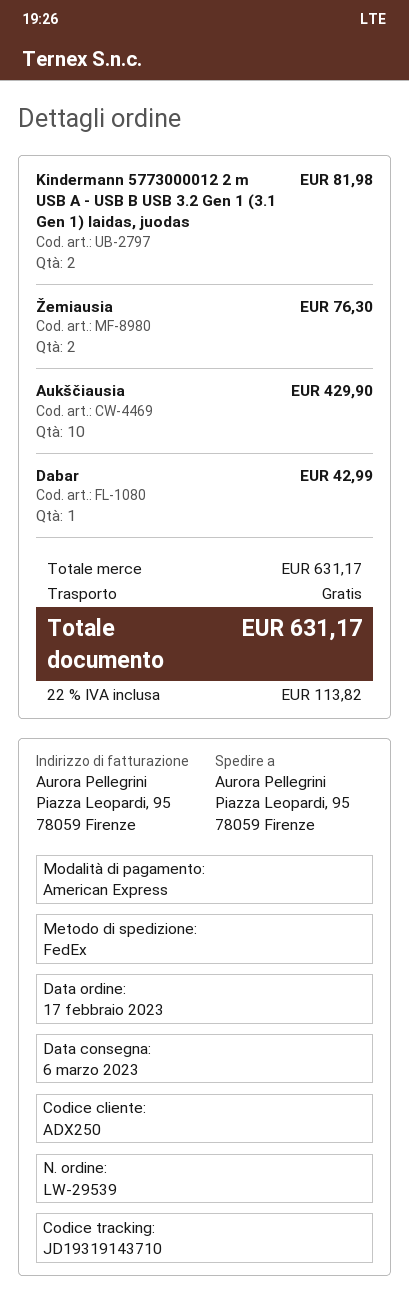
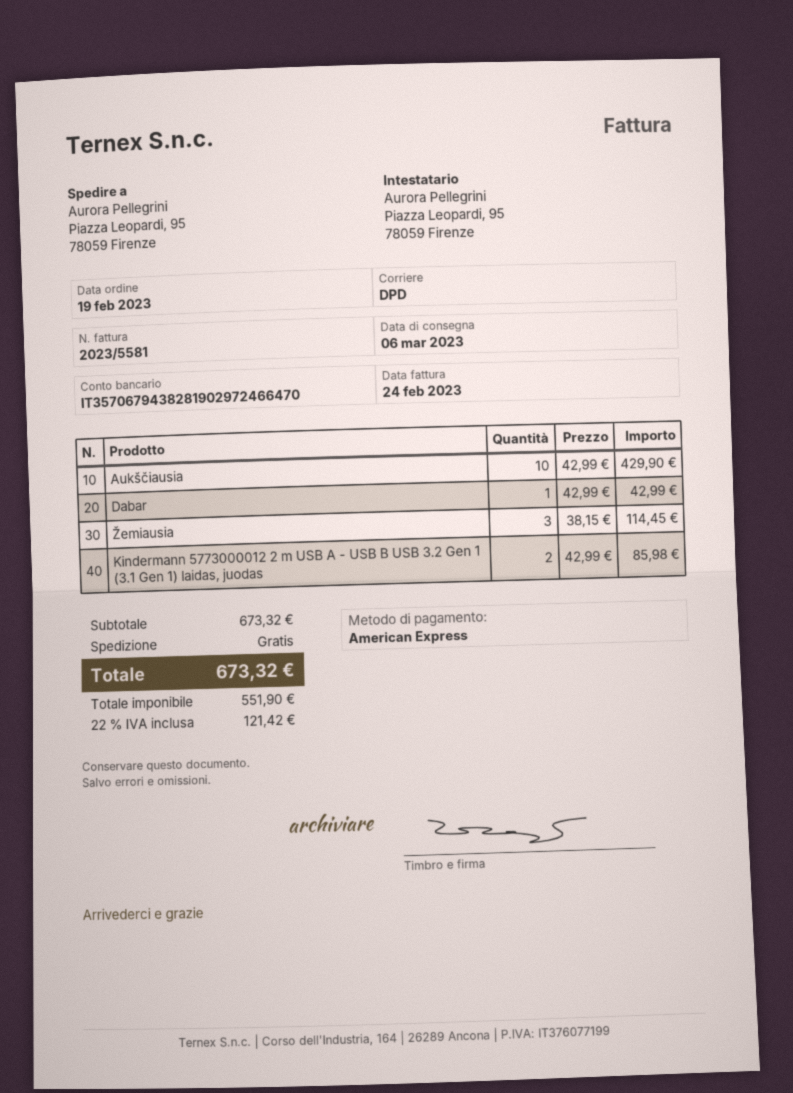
order date: 2023-02-17 -> 2023-02-19
shipping method: FedEx -> DPD
Kindermann 5773000012 2 m USB A - USB B USB 3.2 Gen 1 (3.1 Gen 1) laidas, juodas: 2 for 81.98 -> 2 for 85.98
Žemiausia: 2 for 76.30 -> 3 for 114.45
subtotal: 631.17 -> 673.32
tax: 22% = 113.82 -> 22% = 121.42
total: 631.17 -> 673.32

